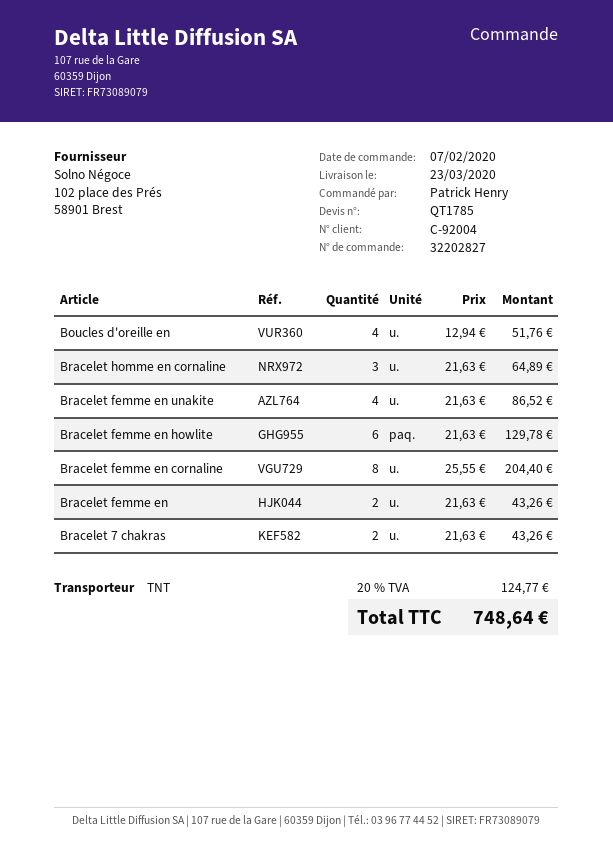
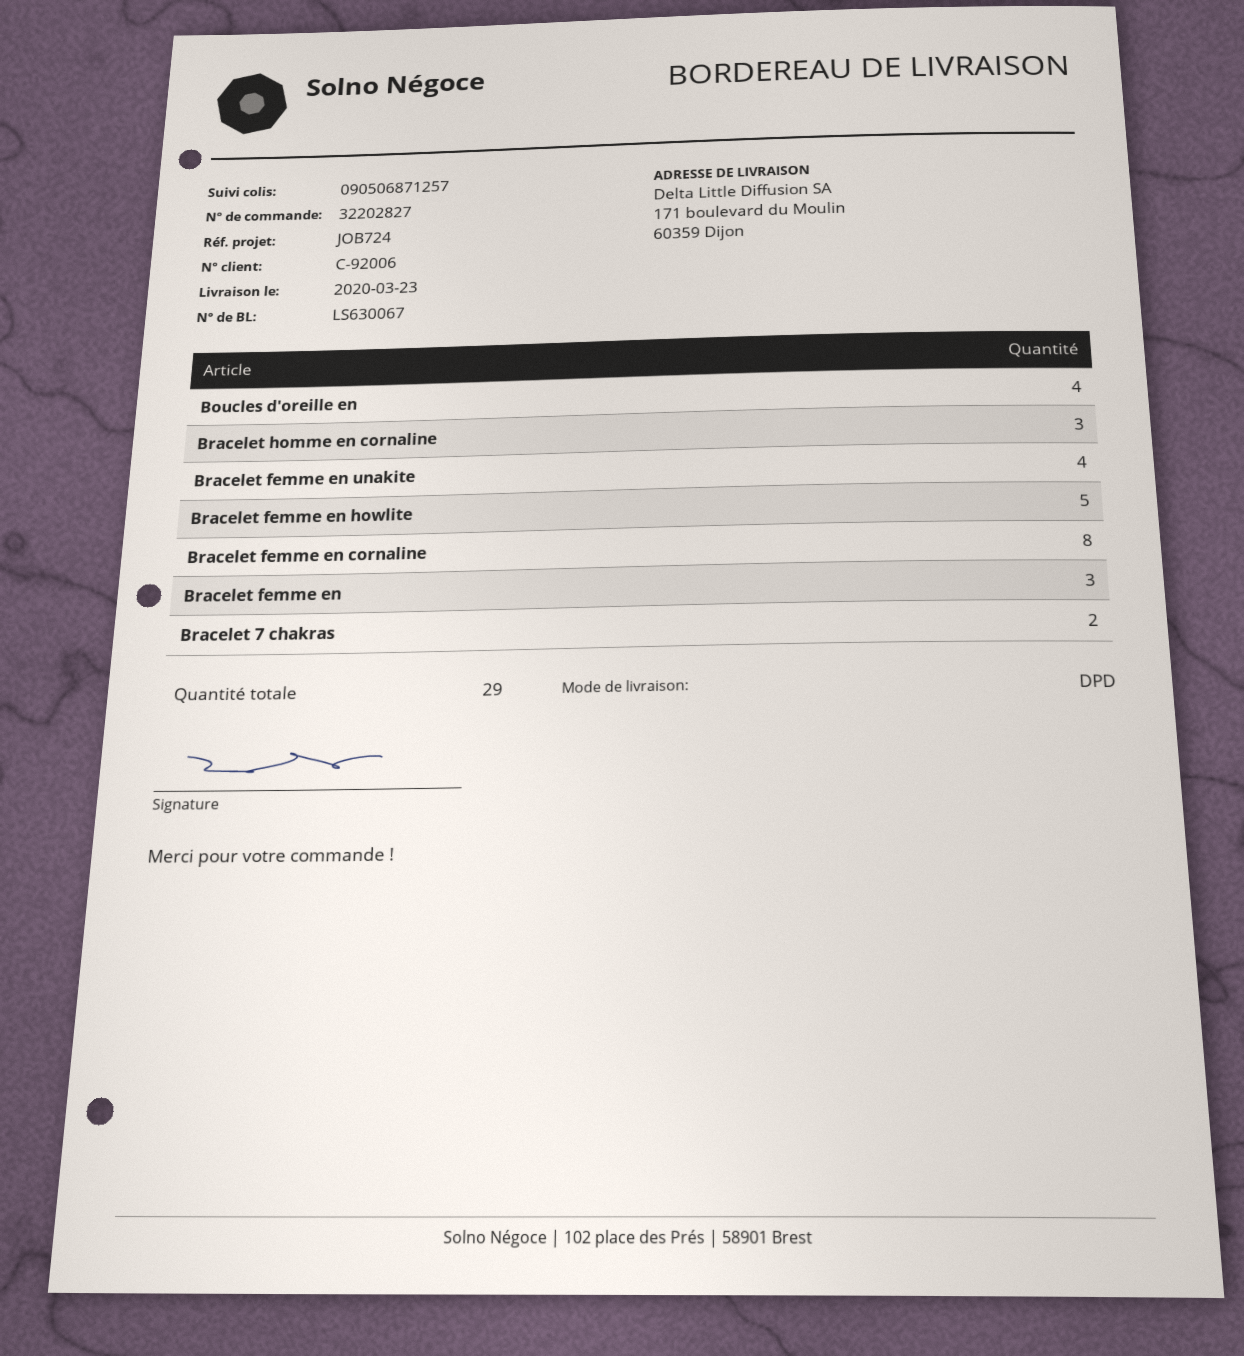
customer number: C-92004 -> C-92006
shipping method: TNT -> DPD
Bracelet femme en howlite: 6 -> 5
Bracelet femme en: 2 -> 3

